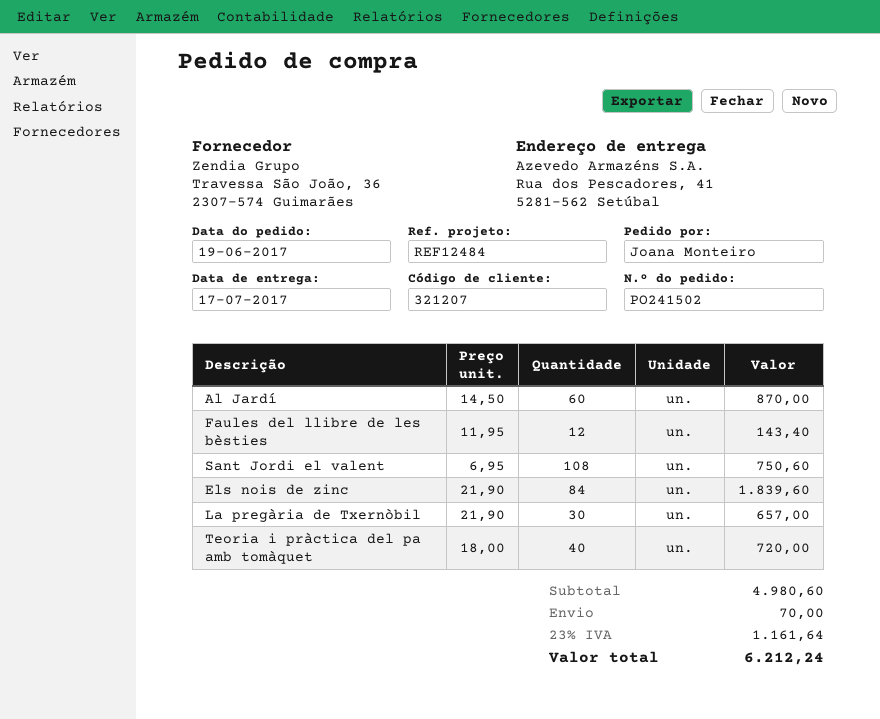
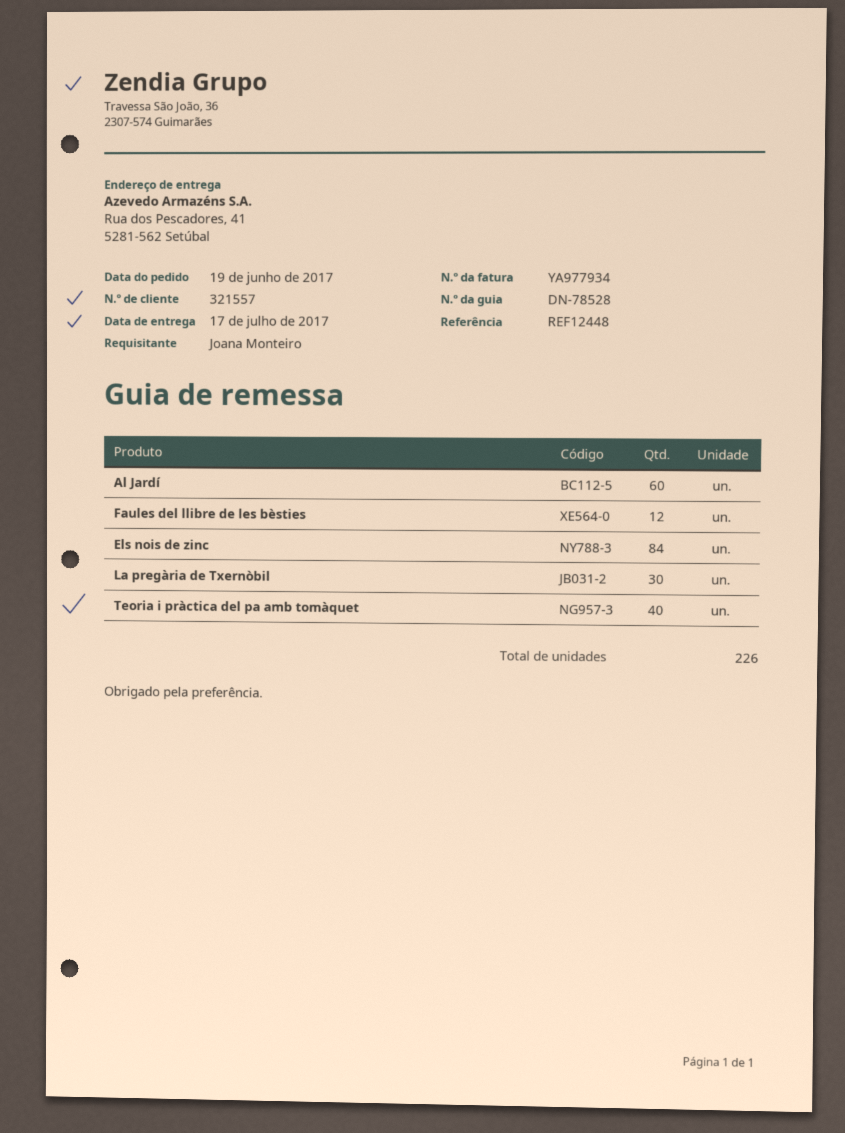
customer number: 321207 -> 321557
reference: REF12484 -> REF12448
Sant Jordi el valent: 108 -> none

